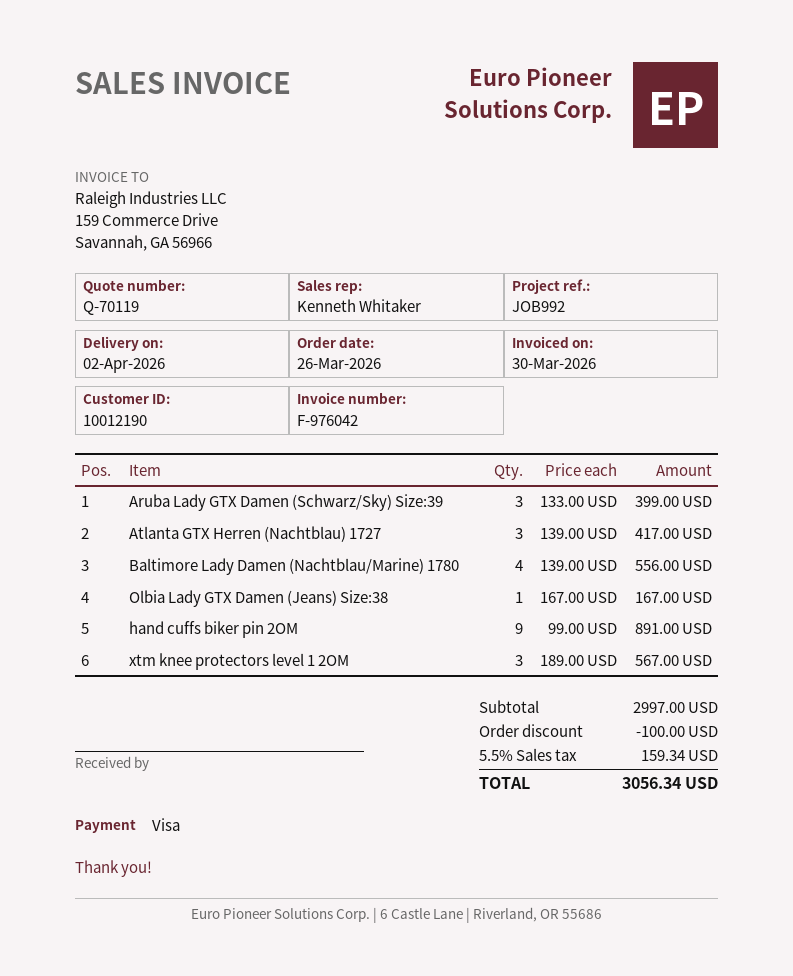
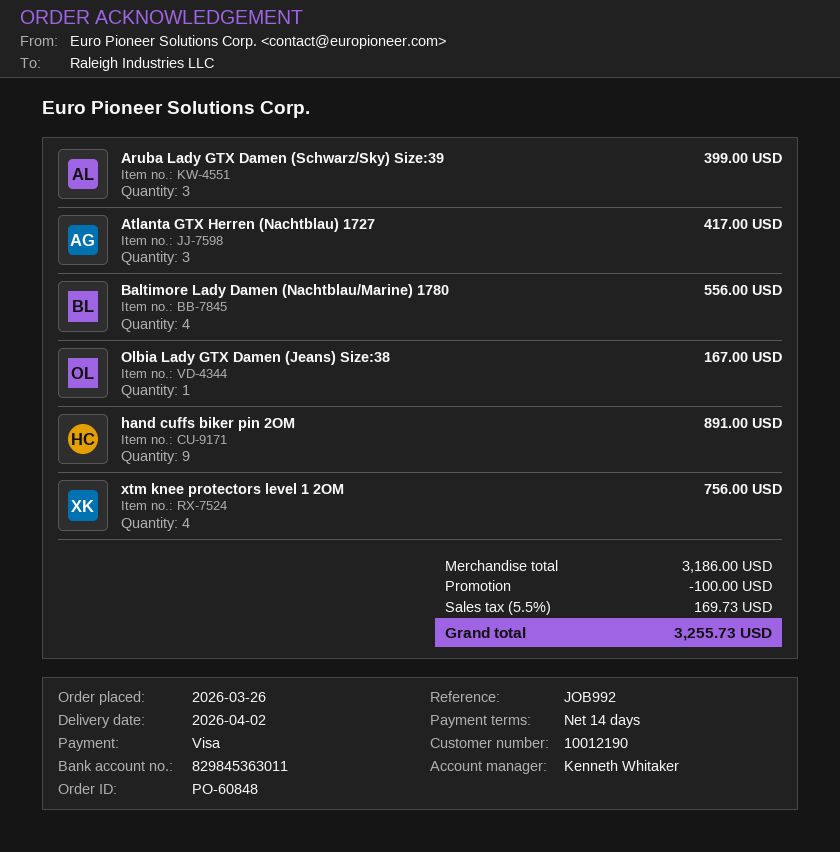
xtm knee protectors level 1 2OM: 3 for 567.00 -> 4 for 756.00
subtotal: 2997.00 -> 3186.00
tax: 5.5% = 159.34 -> 5.5% = 169.73
total: 3056.34 -> 3255.73

